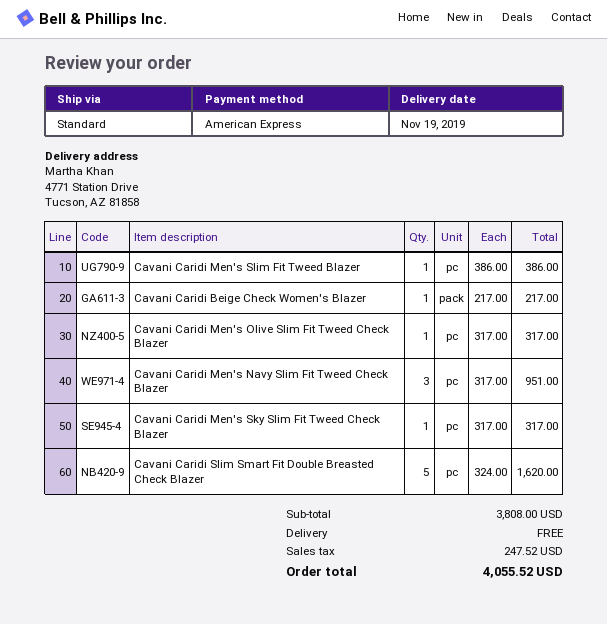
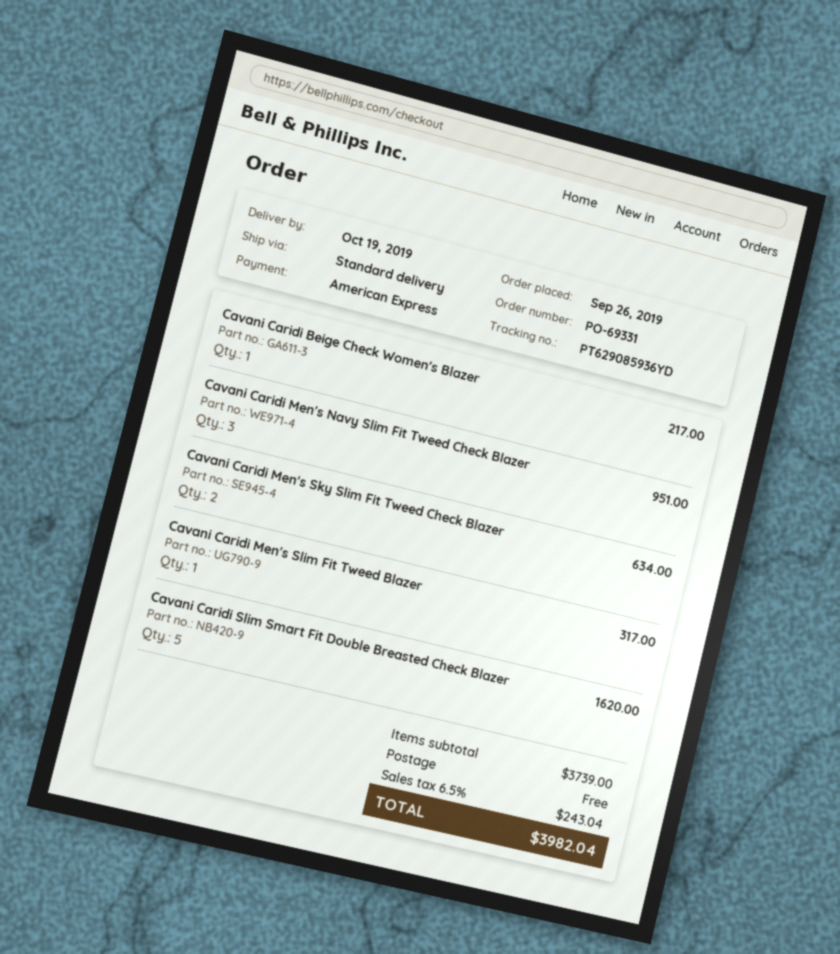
delivery date: 2019-11-19 -> 2019-10-19
Cavani Caridi Men's Slim Fit Tweed Blazer: 1 for 386.00 -> 1 for 317.00
Cavani Caridi Men's Olive Slim Fit Tweed Check Blazer: 1 for 317.00 -> none
Cavani Caridi Men's Sky Slim Fit Tweed Check Blazer: 1 for 317.00 -> 2 for 634.00
subtotal: 3808.00 -> 3739.00
tax: 247.52 -> 243.04
total: 4055.52 -> 3982.04

